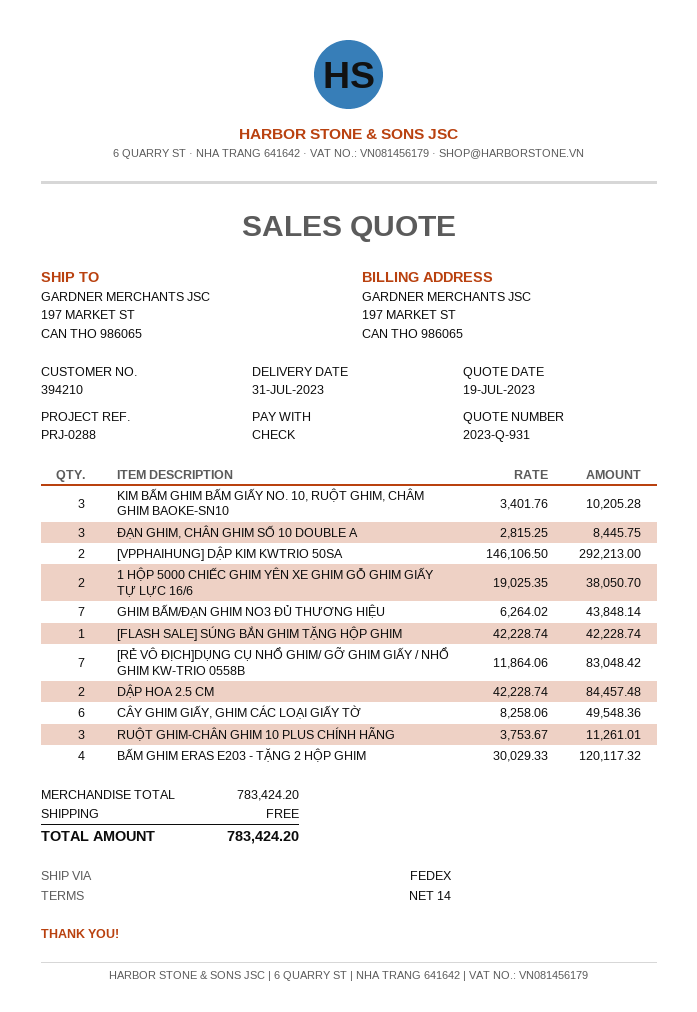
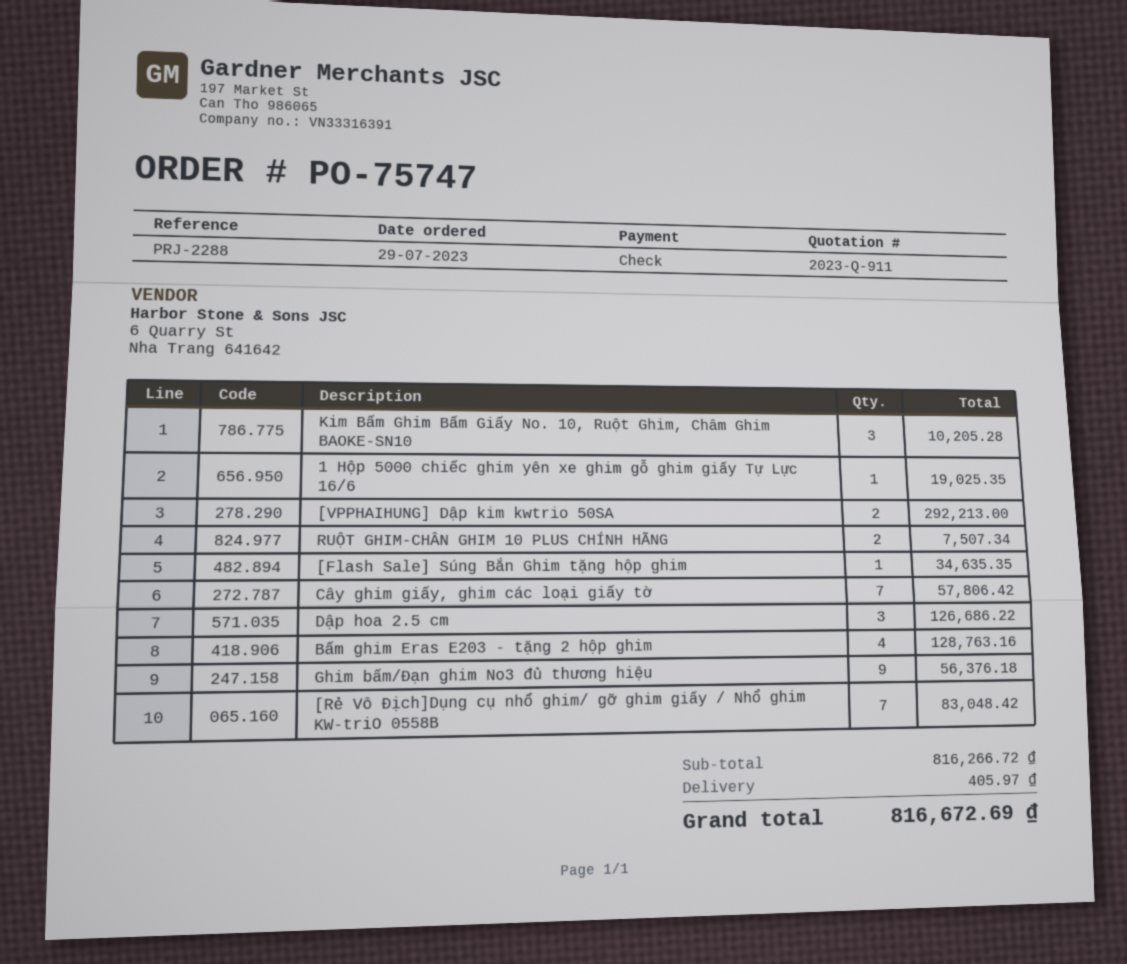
quote number: 2023-Q-931 -> 2023-Q-911
reference: PRJ-0288 -> PRJ-2288
ĐẠN GHIM, CHÂN GHIM SỐ 10 DOUBLE A: 3 for 8445.75 -> none
1 HỘP 5000 CHIẾC GHIM YÊN XE GHIM GỖ GHIM GIẤY TỰ LỰC 16/6: 2 for 38050.70 -> 1 for 19025.35
GHIM BẤM/ĐẠN GHIM NO3 ĐỦ THƯƠNG HIỆU: 7 for 43848.14 -> 9 for 56376.18
[FLASH SALE] SÚNG BẮN GHIM TẶNG HỘP GHIM: 1 for 42228.74 -> 1 for 34635.35
DẬP HOA 2.5 CM: 2 for 84457.48 -> 3 for 126686.22
CÂY GHIM GIẤY, GHIM CÁC LOẠI GIẤY TỜ: 6 for 49548.36 -> 7 for 57806.42
RUỘT GHIM-CHÂN GHIM 10 PLUS CHÍNH HÃNG: 3 for 11261.01 -> 2 for 7507.34
BẤM GHIM ERAS E203 - TẶNG 2 HỘP GHIM: 4 for 120117.32 -> 4 for 128763.16
subtotal: 783424.20 -> 816266.72
shipping: 0.00 -> 405.97
total: 783424.20 -> 816672.69

